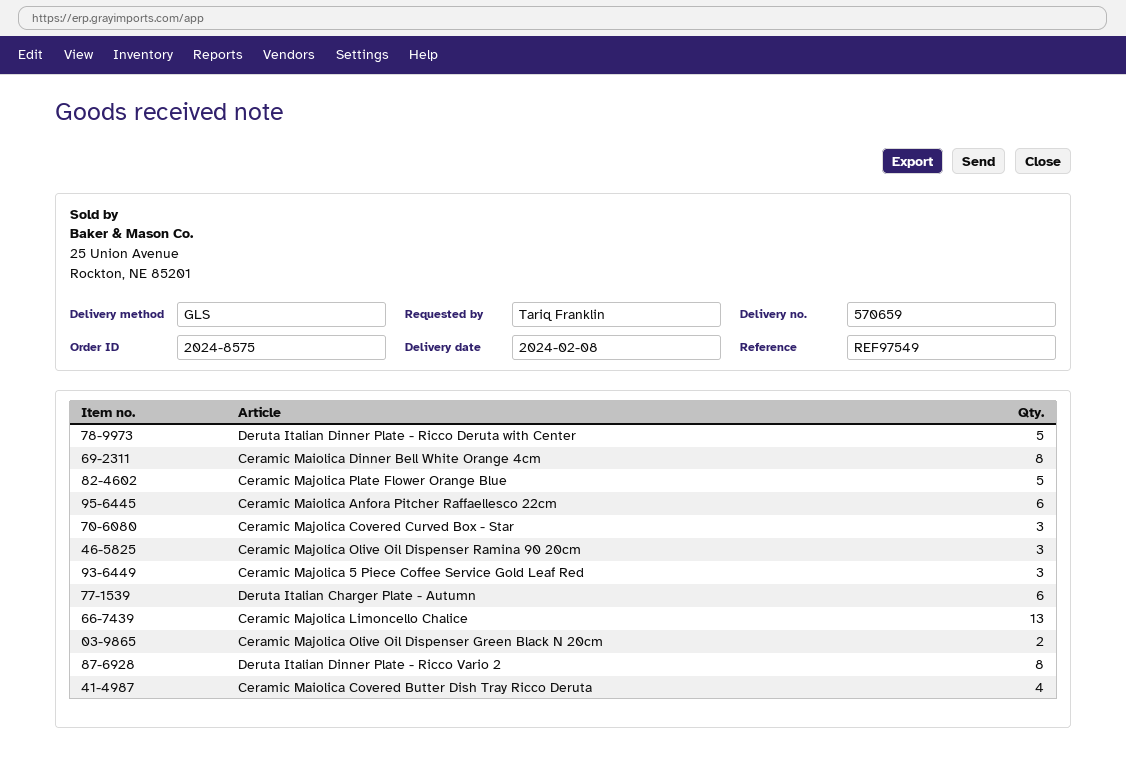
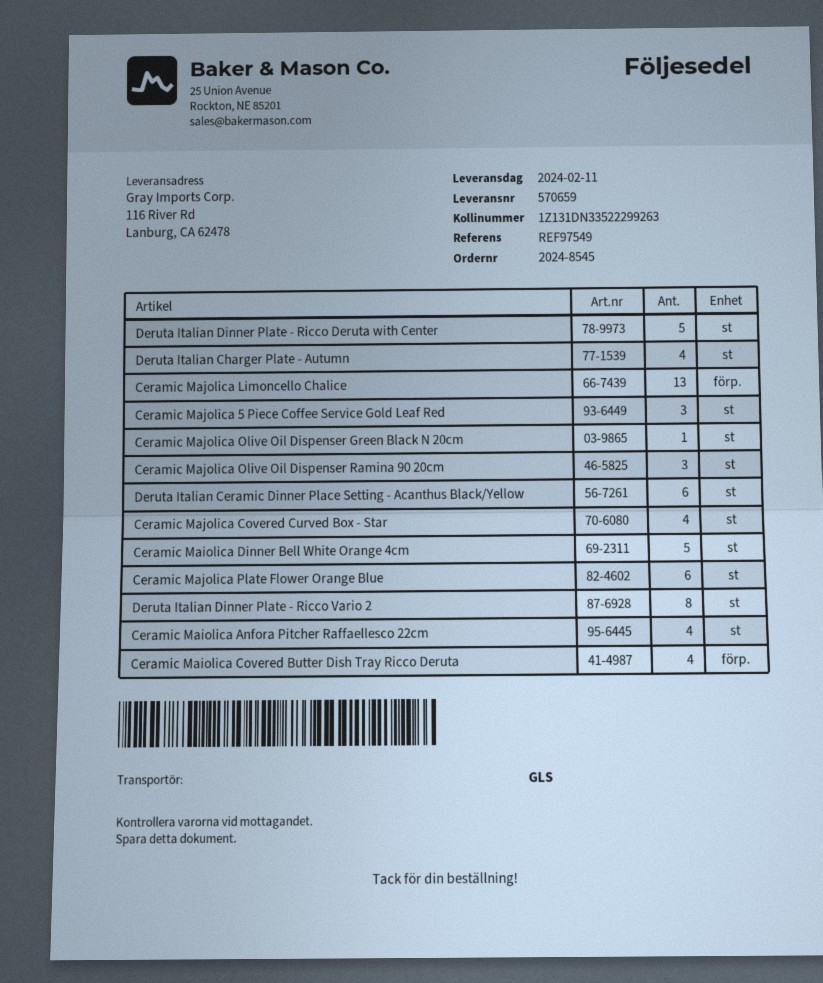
order number: 2024-8575 -> 2024-8545
delivery date: 2024-02-08 -> 2024-02-11
Ceramic Maiolica Dinner Bell White Orange 4cm: 8 -> 5
Ceramic Majolica Plate Flower Orange Blue: 5 -> 6
Ceramic Maiolica Anfora Pitcher Raffaellesco 22cm: 6 -> 4
Ceramic Majolica Covered Curved Box - Star: 3 -> 4
Deruta Italian Charger Plate - Autumn: 6 -> 4
Ceramic Majolica Olive Oil Dispenser Green Black N 20cm: 2 -> 1
Deruta Italian Ceramic Dinner Place Setting - Acanthus Black/Yellow: none -> 6

